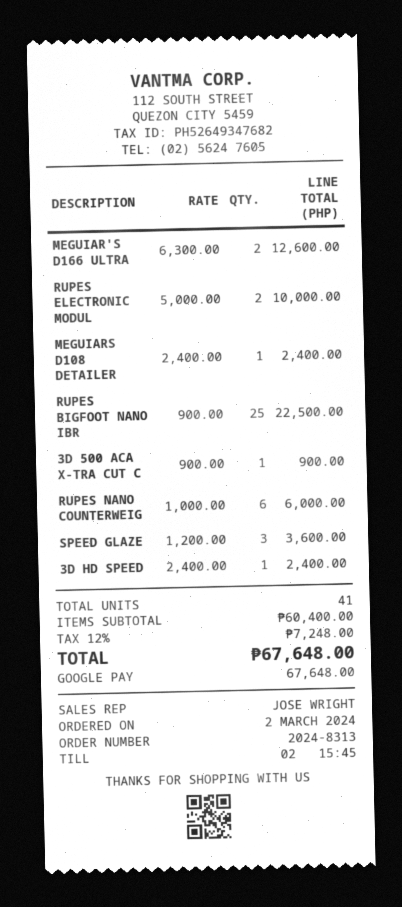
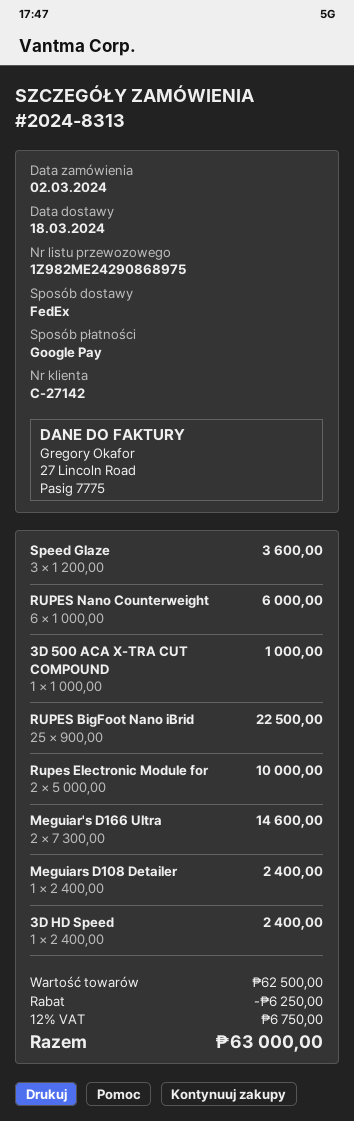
MEGUIAR'S D166 ULTRA: 2 x 6300.00 = 12600.00 -> 2 x 7300.00 = 14600.00
3D 500 ACA X-TRA CUT C: 1 x 900.00 = 900.00 -> 1 x 1000.00 = 1000.00
subtotal: 60400.00 -> 62500.00
discount: none -> 6250.00
tax: 12% = 7248.00 -> 12% = 6750.00
total: 67648.00 -> 63000.00

